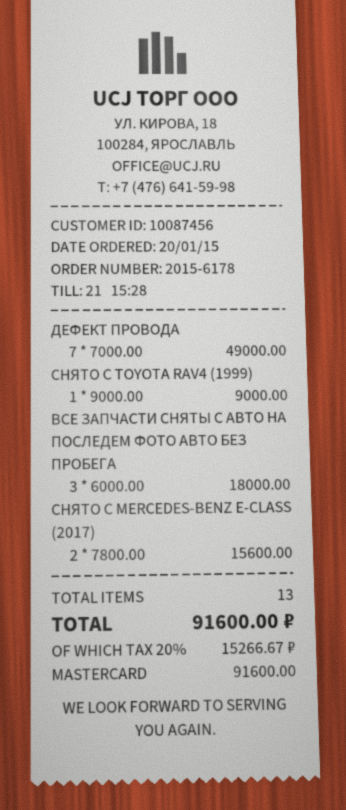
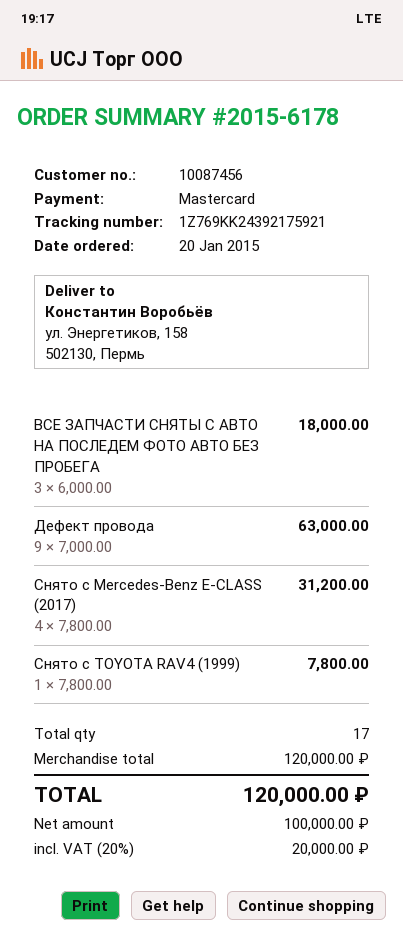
ДЕФЕКТ ПРОВОДА: 7 x 7000.00 = 49000.00 -> 9 x 7000.00 = 63000.00
СНЯТО С TOYOTA RAV4 (1999): 1 x 9000.00 = 9000.00 -> 1 x 7800.00 = 7800.00
СНЯТО С MERCEDES-BENZ E-CLASS (2017): 2 x 7800.00 = 15600.00 -> 4 x 7800.00 = 31200.00
total quantity: 13 -> 17
tax: 20% = 15266.67 -> 20% = 20000.00
total: 91600.00 -> 120000.00

